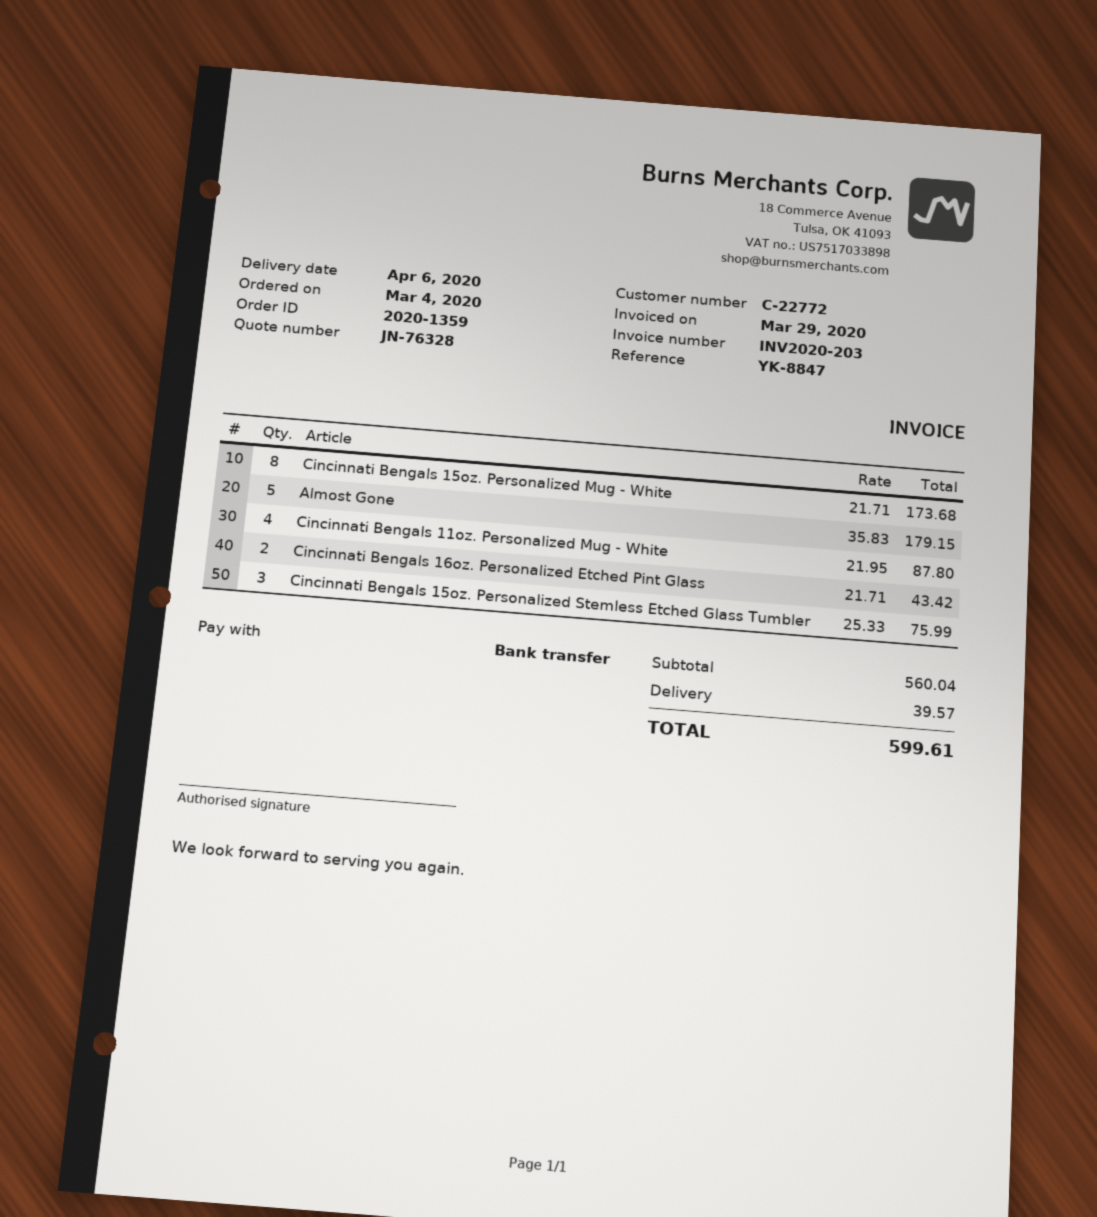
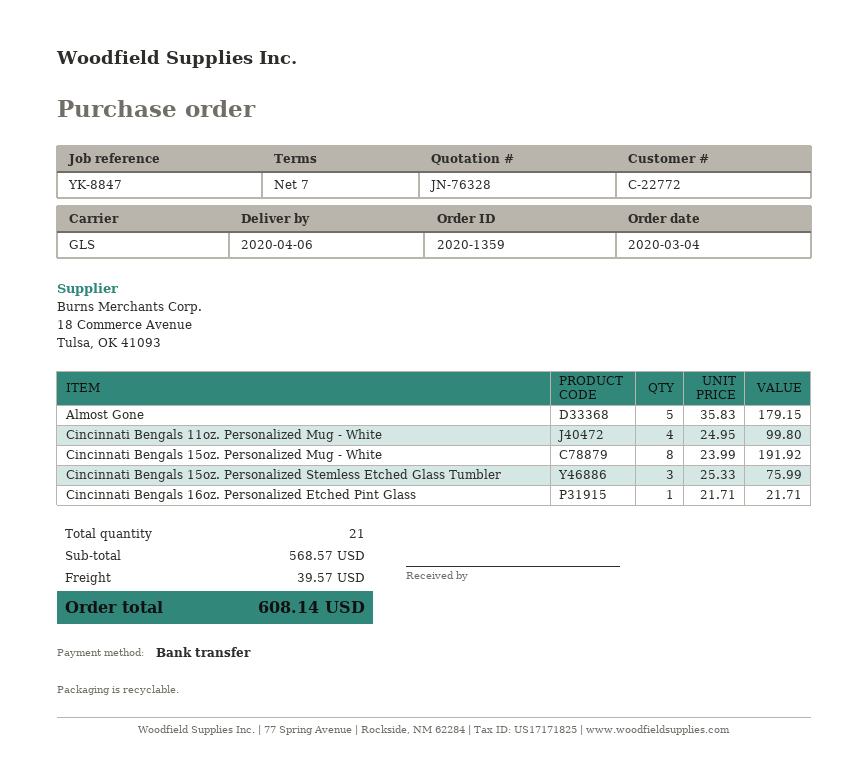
Cincinnati Bengals 15oz. Personalized Mug - White: 8 x 21.71 = 173.68 -> 8 x 23.99 = 191.92
Cincinnati Bengals 11oz. Personalized Mug - White: 4 x 21.95 = 87.80 -> 4 x 24.95 = 99.80
Cincinnati Bengals 16oz. Personalized Etched Pint Glass: 2 x 21.71 = 43.42 -> 1 x 21.71 = 21.71
subtotal: 560.04 -> 568.57
total: 599.61 -> 608.14

